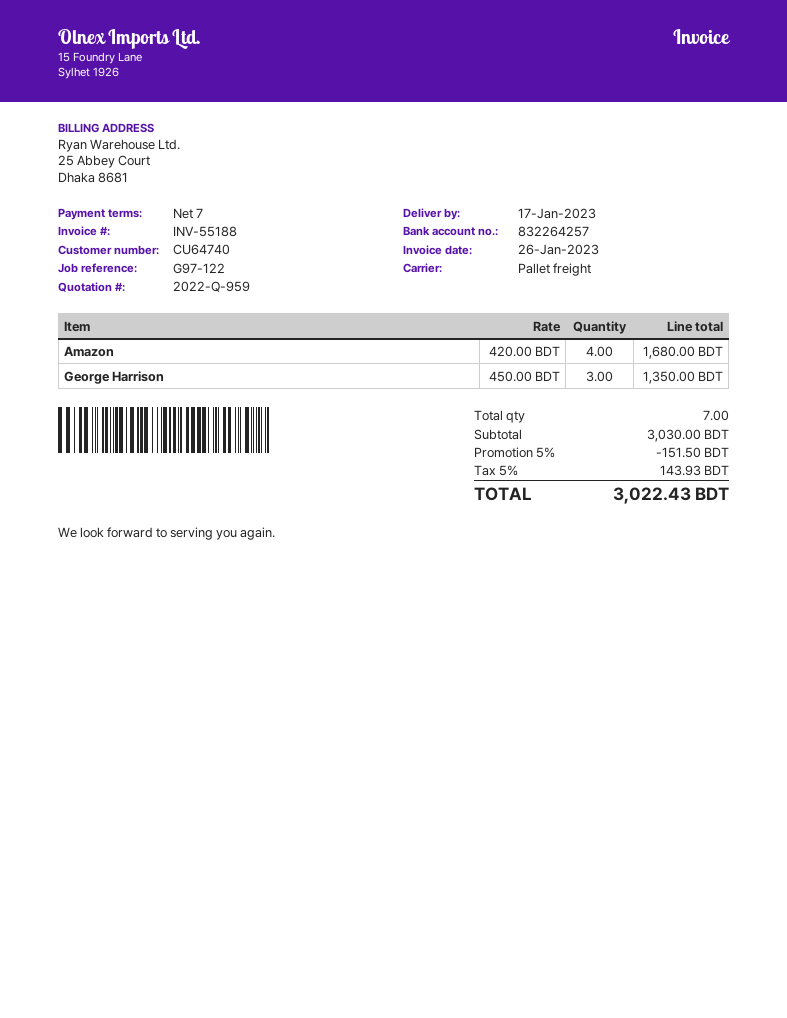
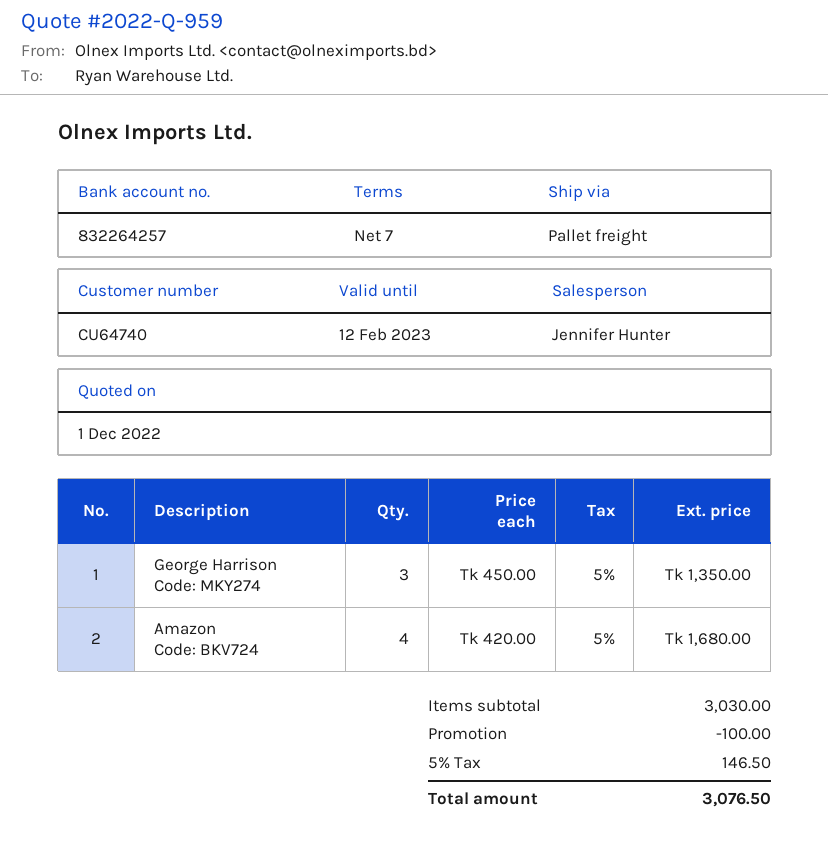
discount: 151.50 -> 100.00
tax: 5% = 143.93 -> 5% = 146.50
total: 3022.43 -> 3076.50

